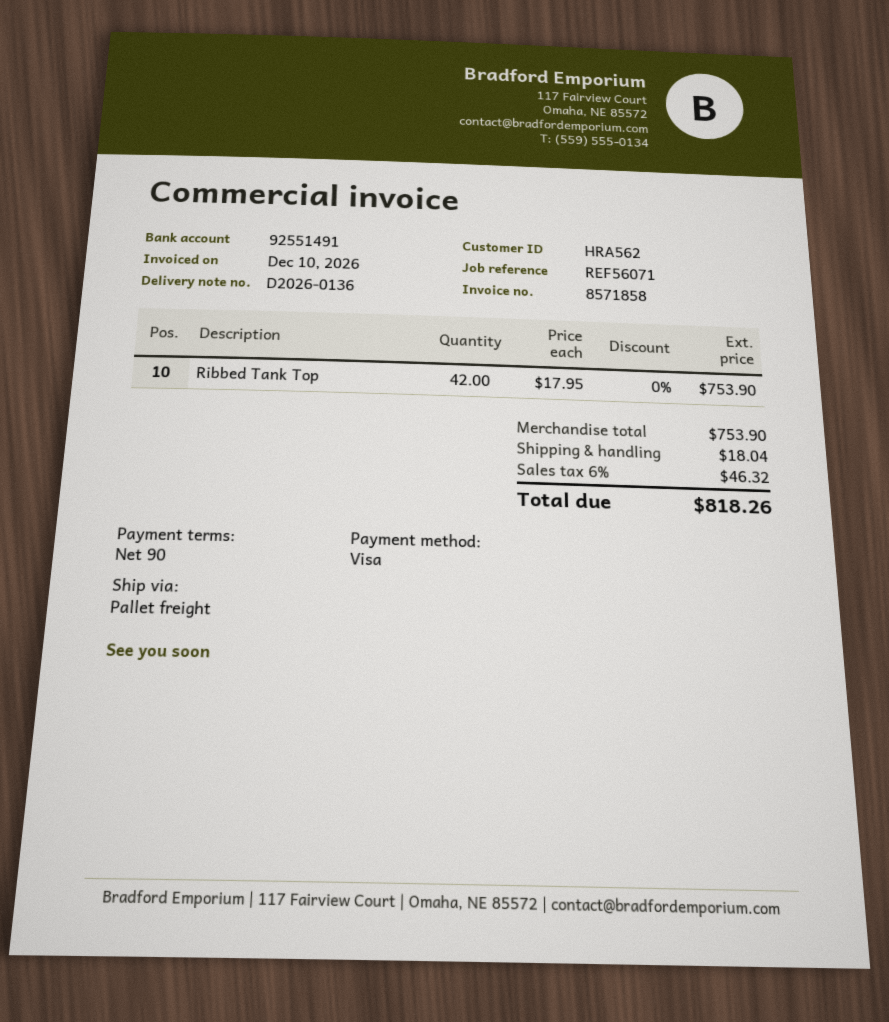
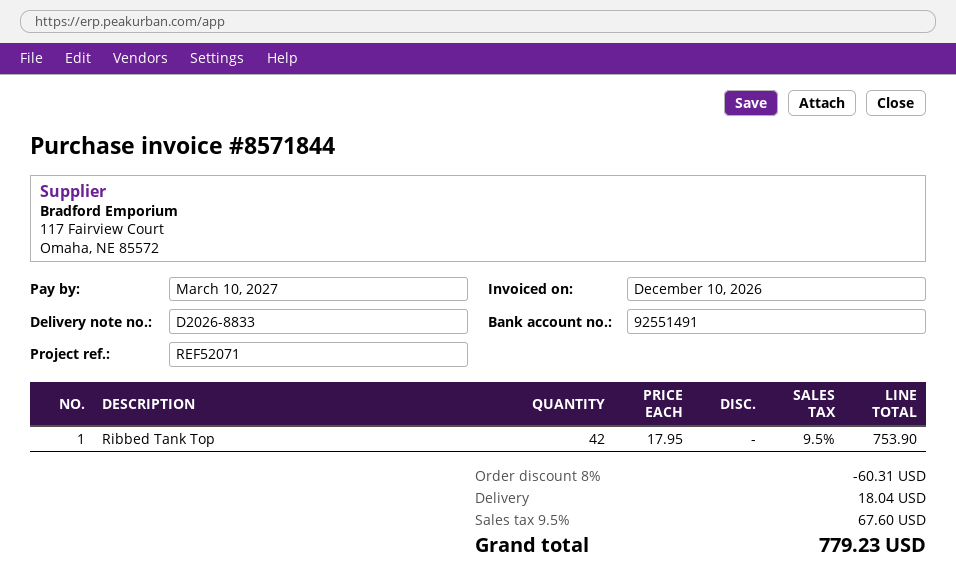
delivery note number: D2026-0136 -> D2026-8833
invoice number: 8571858 -> 8571844
reference: REF56071 -> REF52071
discount: none -> 8% = 60.31
tax: 6% = 46.32 -> 9.5% = 67.60
total: 818.26 -> 779.23

